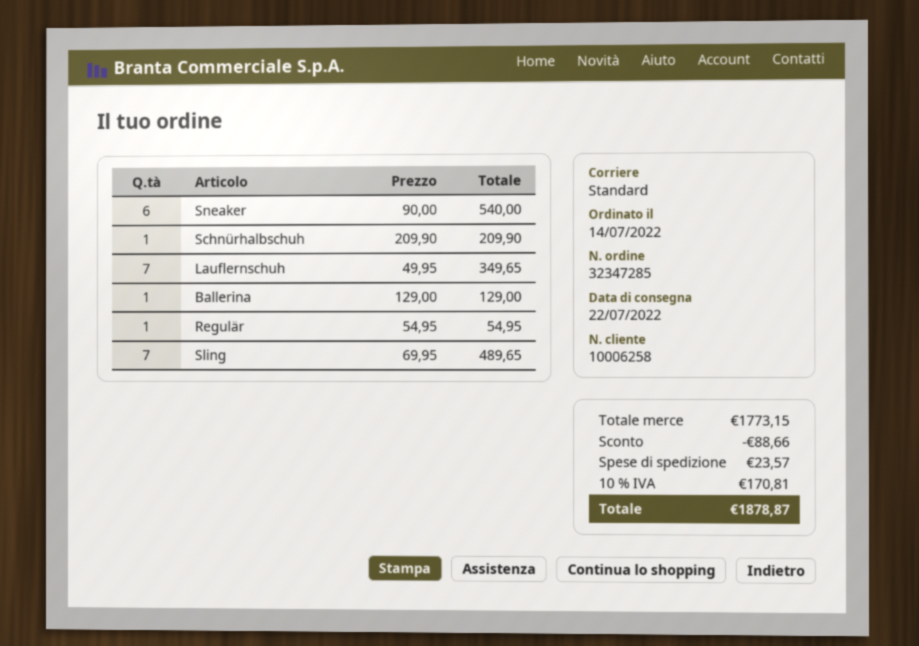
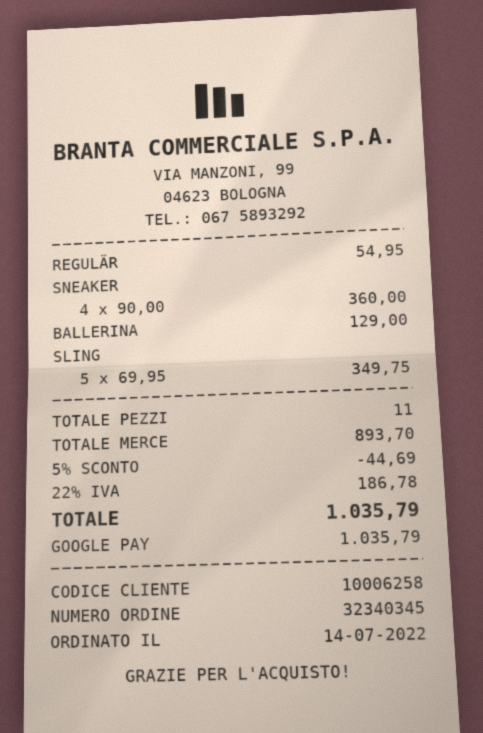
order number: 32347285 -> 32340345
Sneaker: 6 x 90.00 = 540.00 -> 4 x 90.00 = 360.00
Schnürhalbschuh: 1 x 209.90 = 209.90 -> none
Lauflernschuh: 7 x 49.95 = 349.65 -> none
Sling: 7 x 69.95 = 489.65 -> 5 x 69.95 = 349.75
subtotal: 1773.15 -> 893.70
discount: 88.66 -> 44.69
shipping: 23.57 -> none
tax: 10% = 170.81 -> 22% = 186.78
total: 1878.87 -> 1035.79

